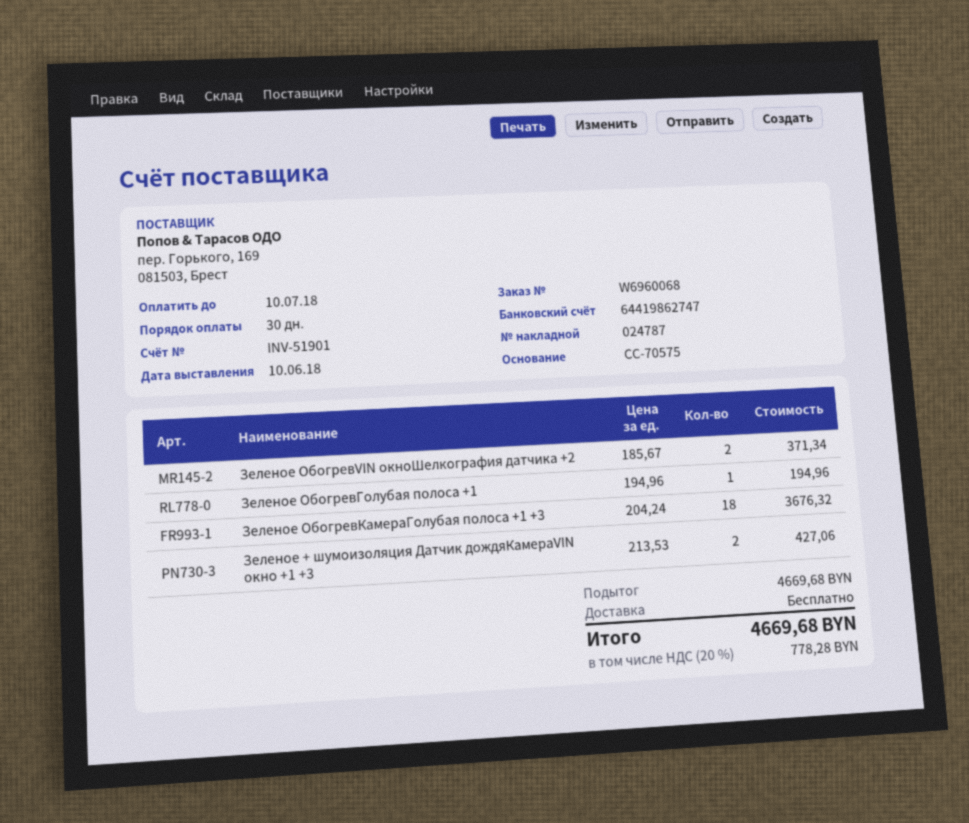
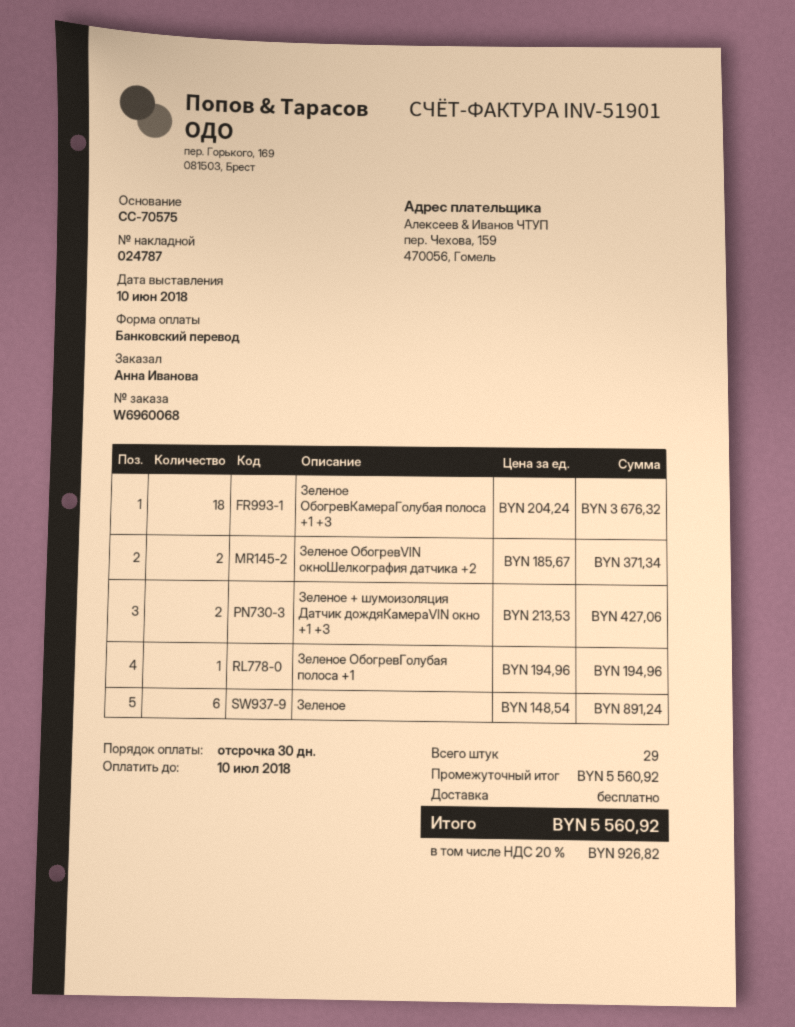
Зеленое: none -> 6 x 148.54 = 891.24
subtotal: 4669.68 -> 5560.92
tax: 20% = 778.28 -> 20% = 926.82
total: 4669.68 -> 5560.92

